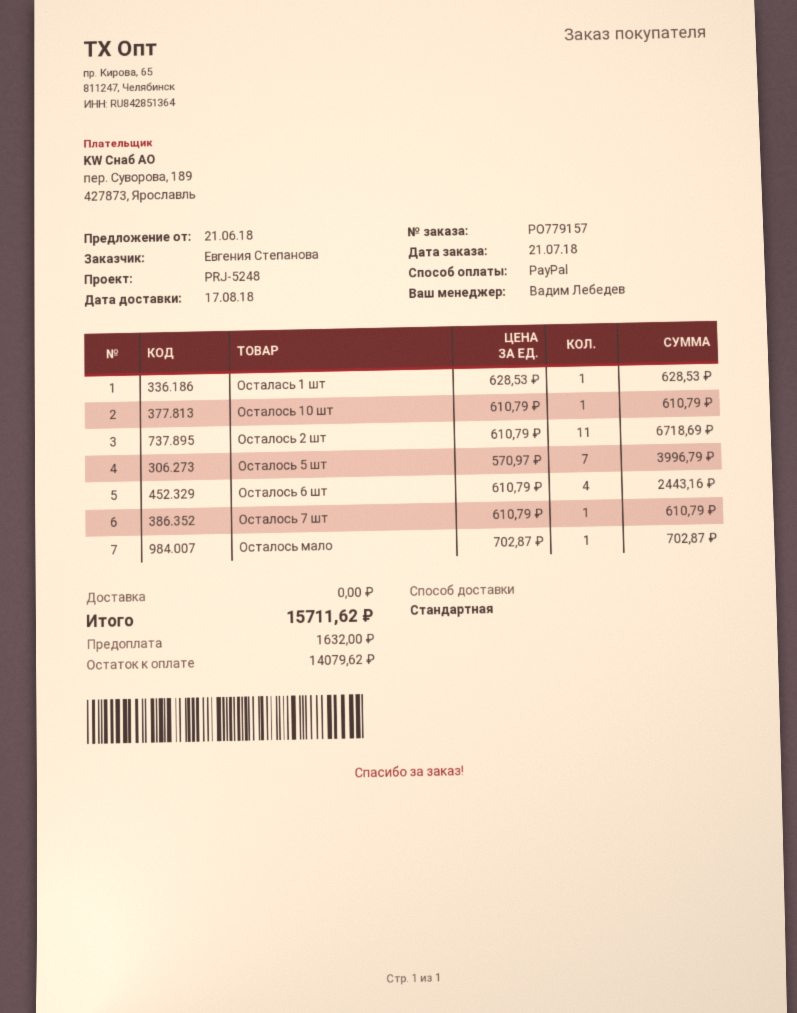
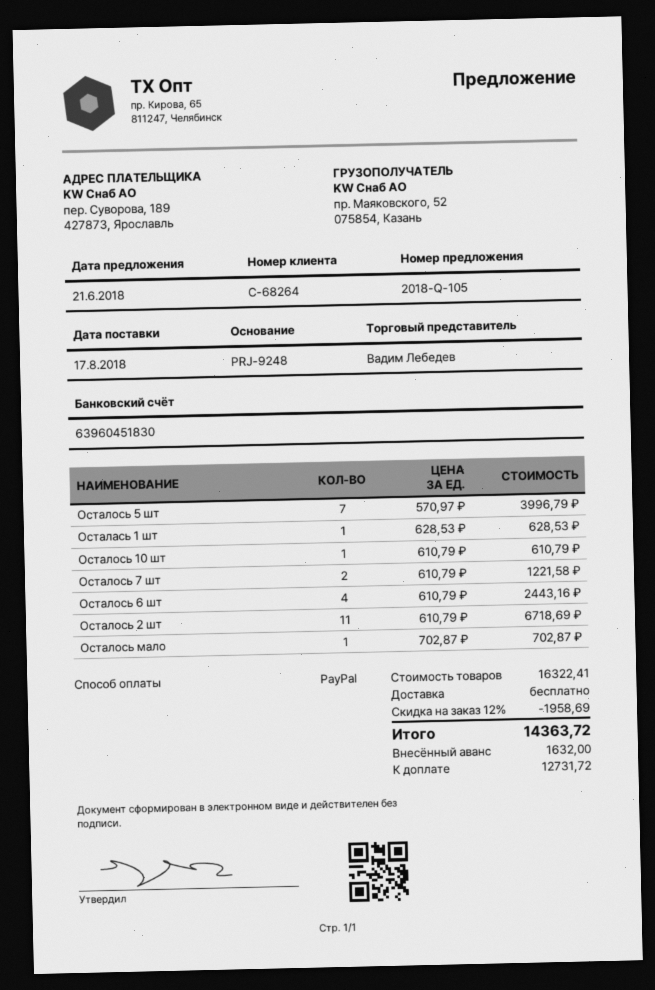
reference: PRJ-5248 -> PRJ-9248
Осталось 7 шт: 1 x 610.79 = 610.79 -> 2 x 610.79 = 1221.58
discount: none -> 12% = 1958.69
total: 15711.62 -> 14363.72
balance: 14079.62 -> 12731.72

